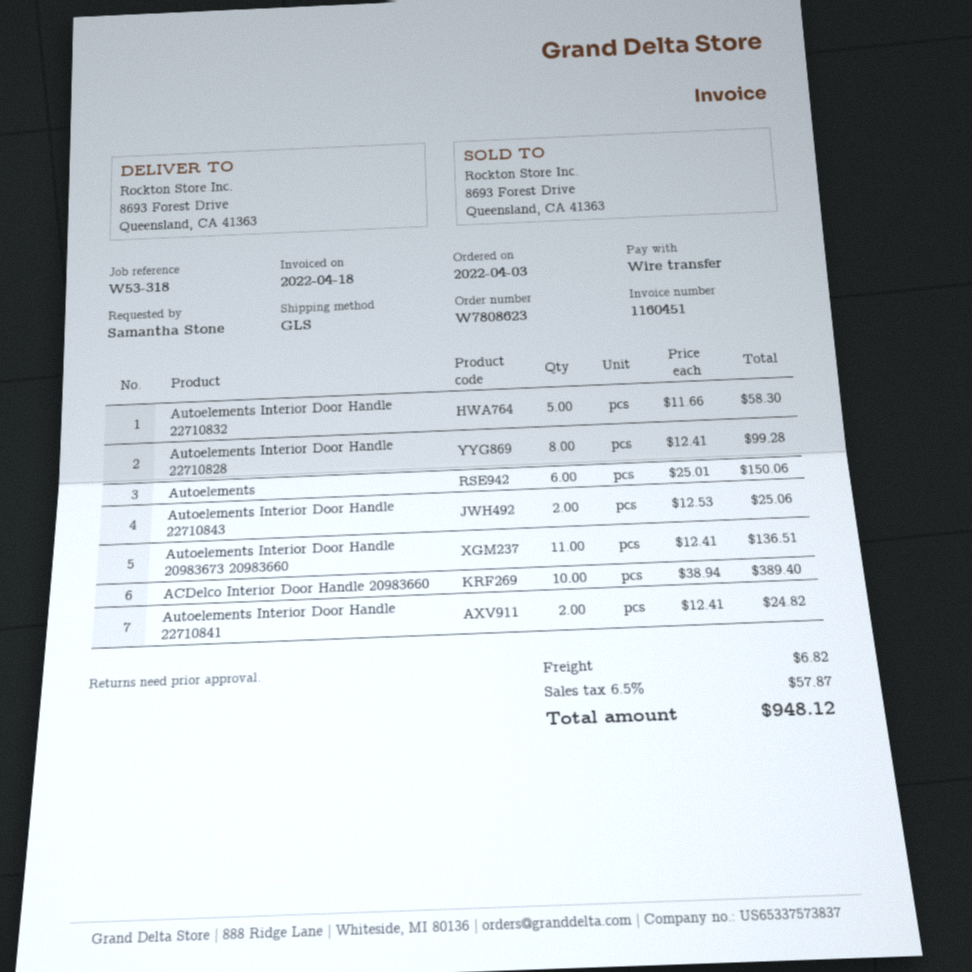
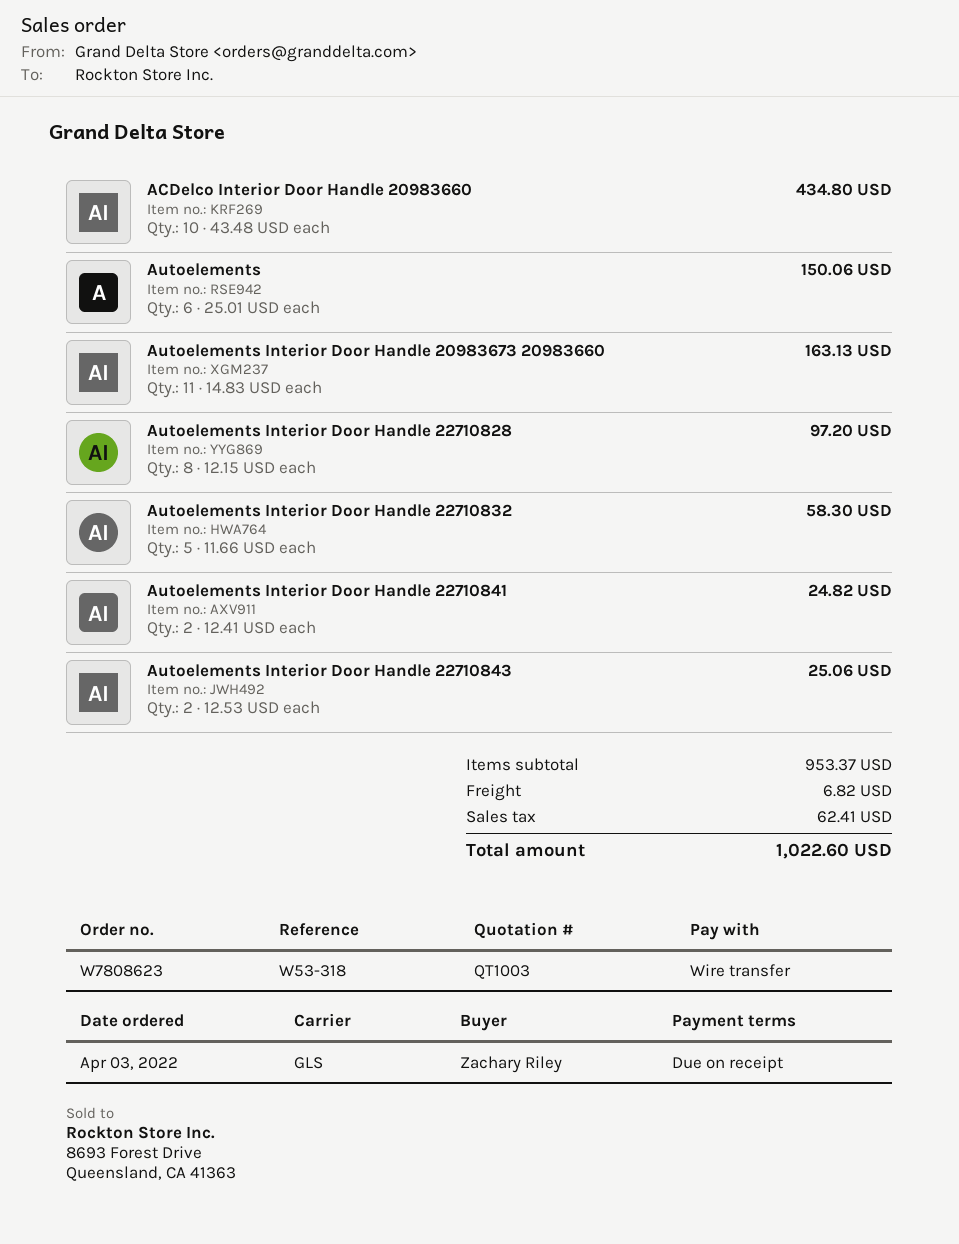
ordered by: Samantha Stone -> Zachary Riley
Autoelements Interior Door Handle 22710828: 8 x 12.41 = 99.28 -> 8 x 12.15 = 97.20
Autoelements Interior Door Handle 20983673 20983660: 11 x 12.41 = 136.51 -> 11 x 14.83 = 163.13
ACDelco Interior Door Handle 20983660: 10 x 38.94 = 389.40 -> 10 x 43.48 = 434.80
tax: 57.87 -> 62.41
total: 948.12 -> 1022.60

